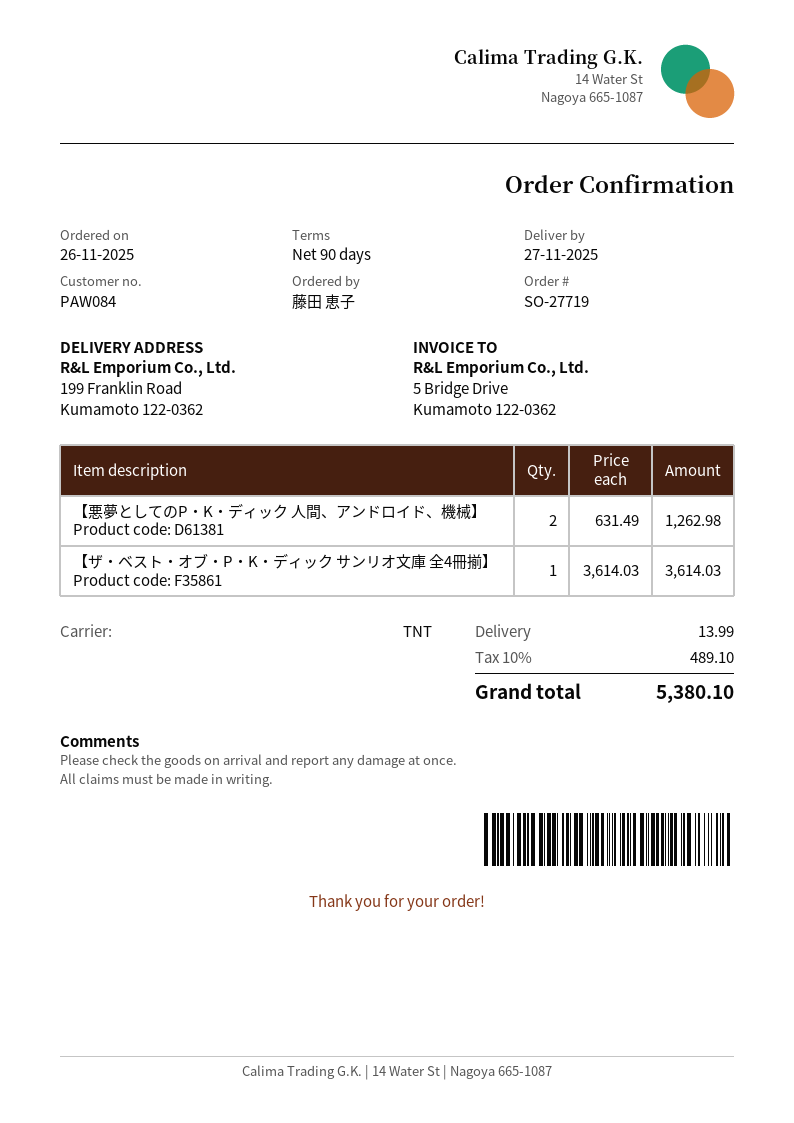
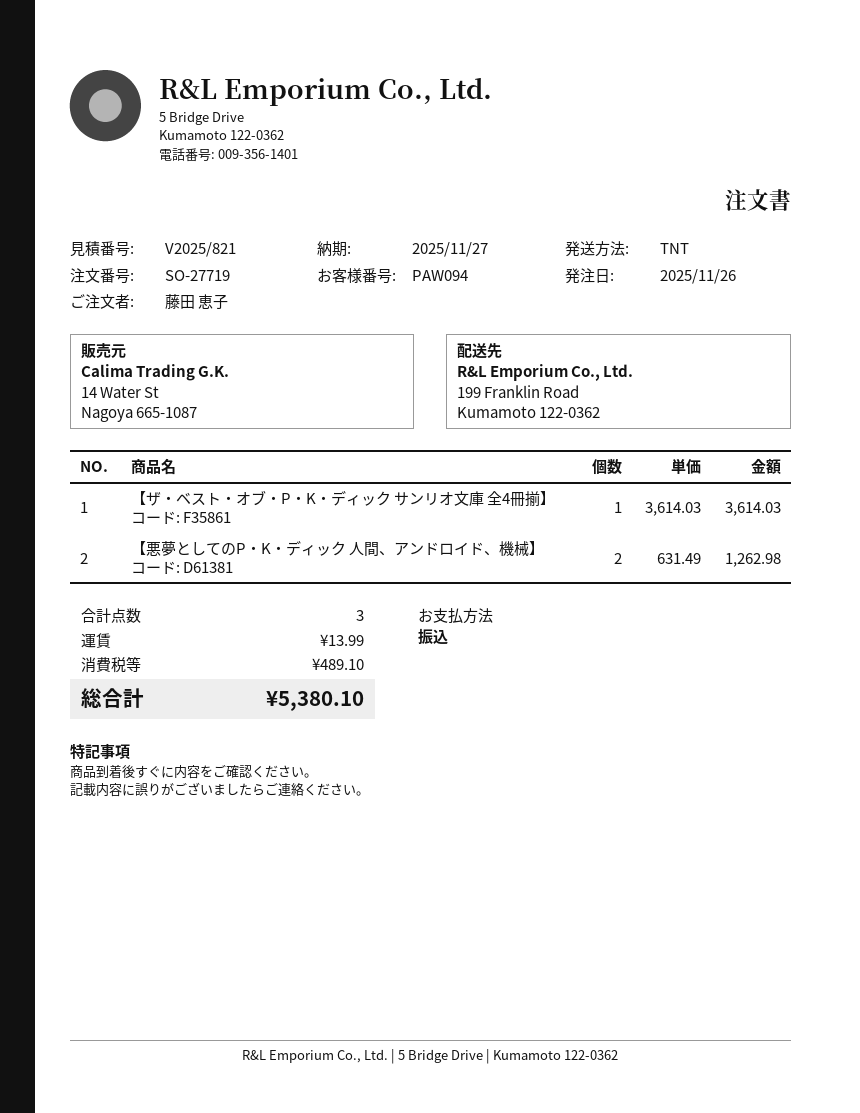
customer number: PAW084 -> PAW094

